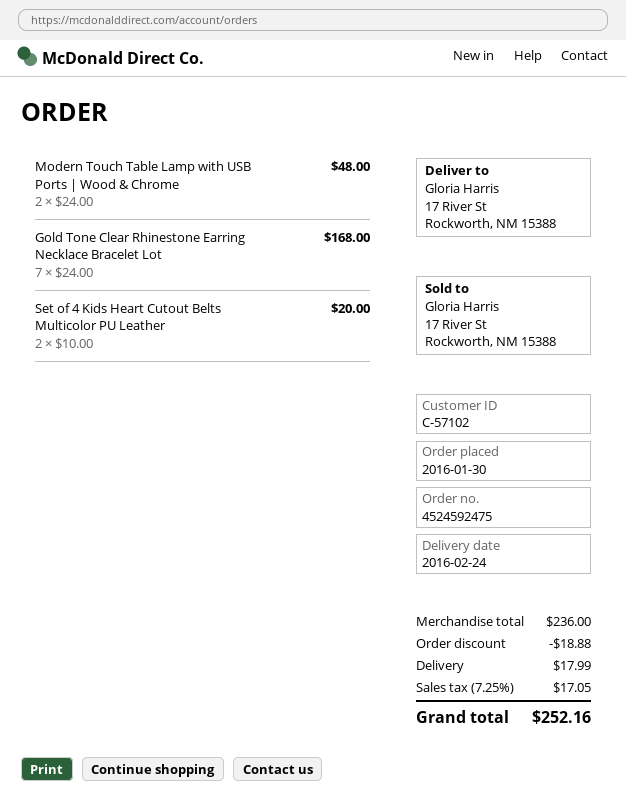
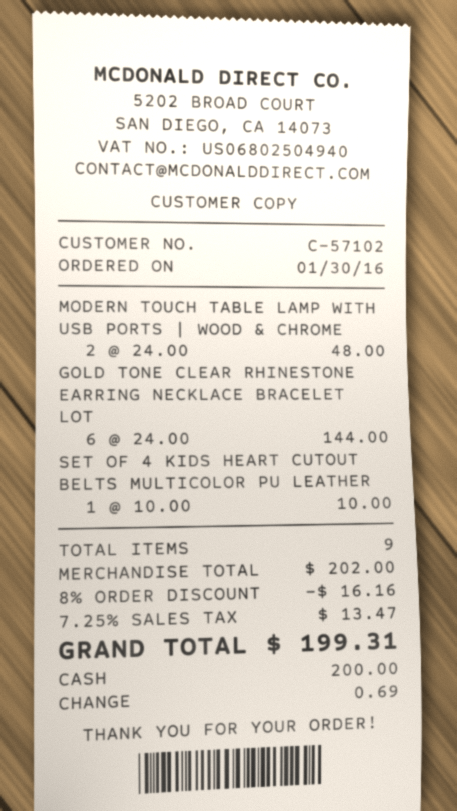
Gold Tone Clear Rhinestone Earring Necklace Bracelet Lot: 7 x 24.00 = 168.00 -> 6 x 24.00 = 144.00
Set of 4 Kids Heart Cutout Belts Multicolor PU Leather: 2 x 10.00 = 20.00 -> 1 x 10.00 = 10.00
subtotal: 236.00 -> 202.00
discount: 18.88 -> 16.16
shipping: 17.99 -> none
tax: 7.25% = 17.05 -> 7.25% = 13.47
total: 252.16 -> 199.31

